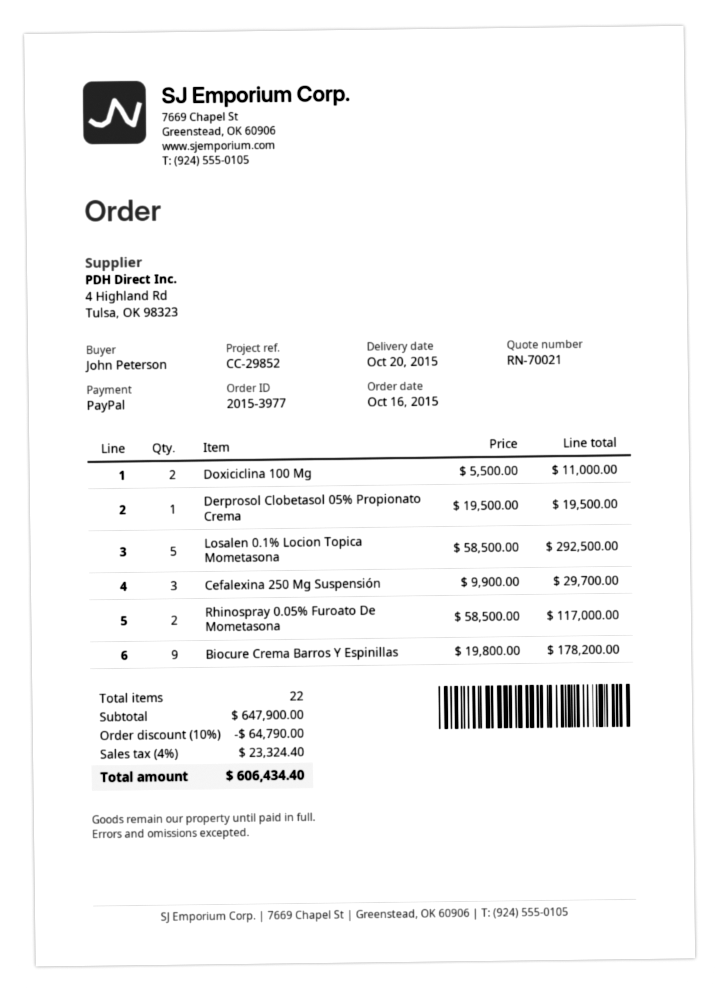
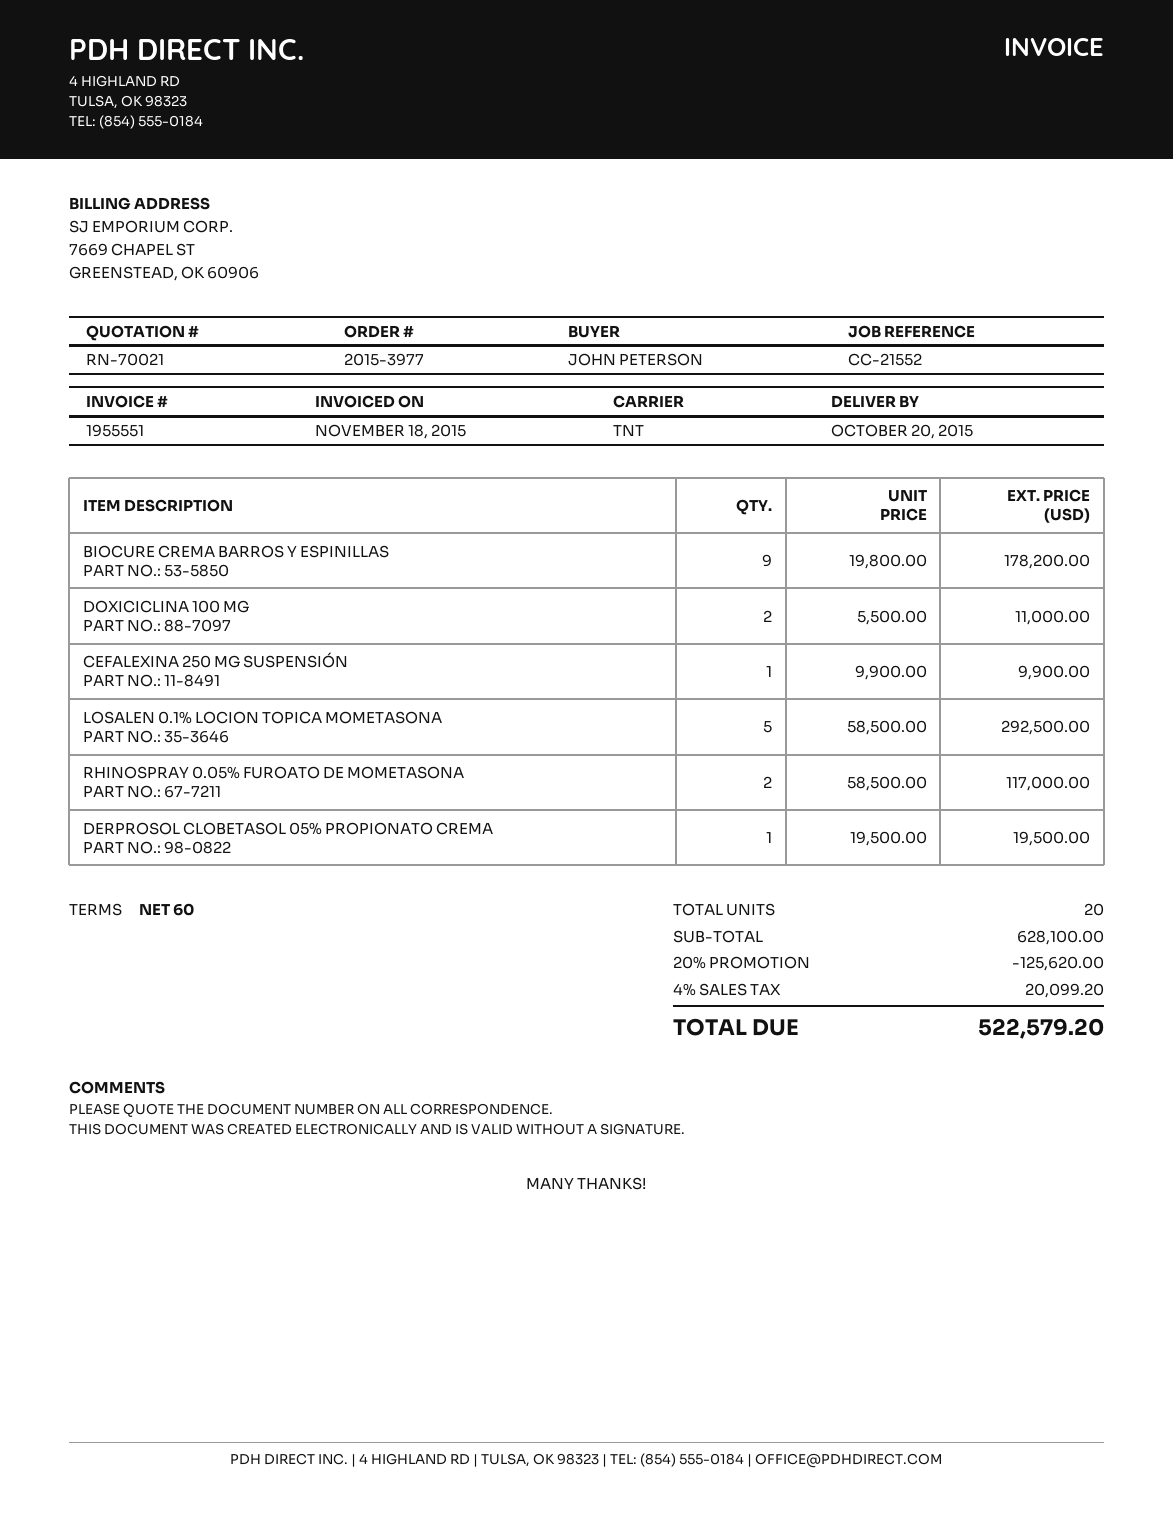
reference: CC-29852 -> CC-21552
Cefalexina 250 Mg Suspensión: 3 x 9900.00 = 29700.00 -> 1 x 9900.00 = 9900.00
total quantity: 22 -> 20
subtotal: 647900.00 -> 628100.00
discount: 10% = 64790.00 -> 20% = 125620.00
tax: 4% = 23324.40 -> 4% = 20099.20
total: 606434.40 -> 522579.20

